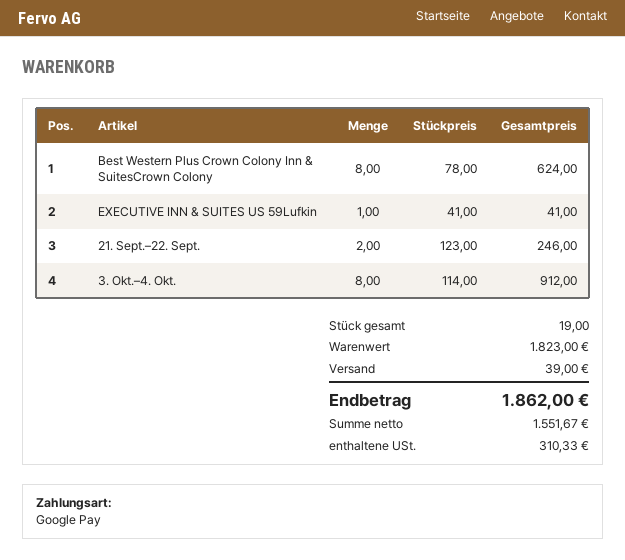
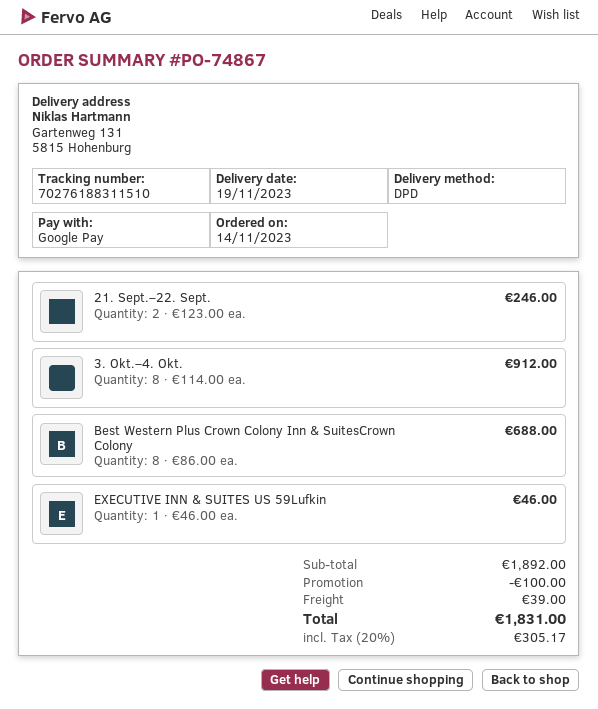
Best Western Plus Crown Colony Inn & SuitesCrown Colony: 8 x 78.00 = 624.00 -> 8 x 86.00 = 688.00
EXECUTIVE INN & SUITES US 59Lufkin: 1 x 41.00 = 41.00 -> 1 x 46.00 = 46.00
subtotal: 1823.00 -> 1892.00
discount: none -> 100.00
tax: 310.33 -> 305.17
total: 1862.00 -> 1831.00

